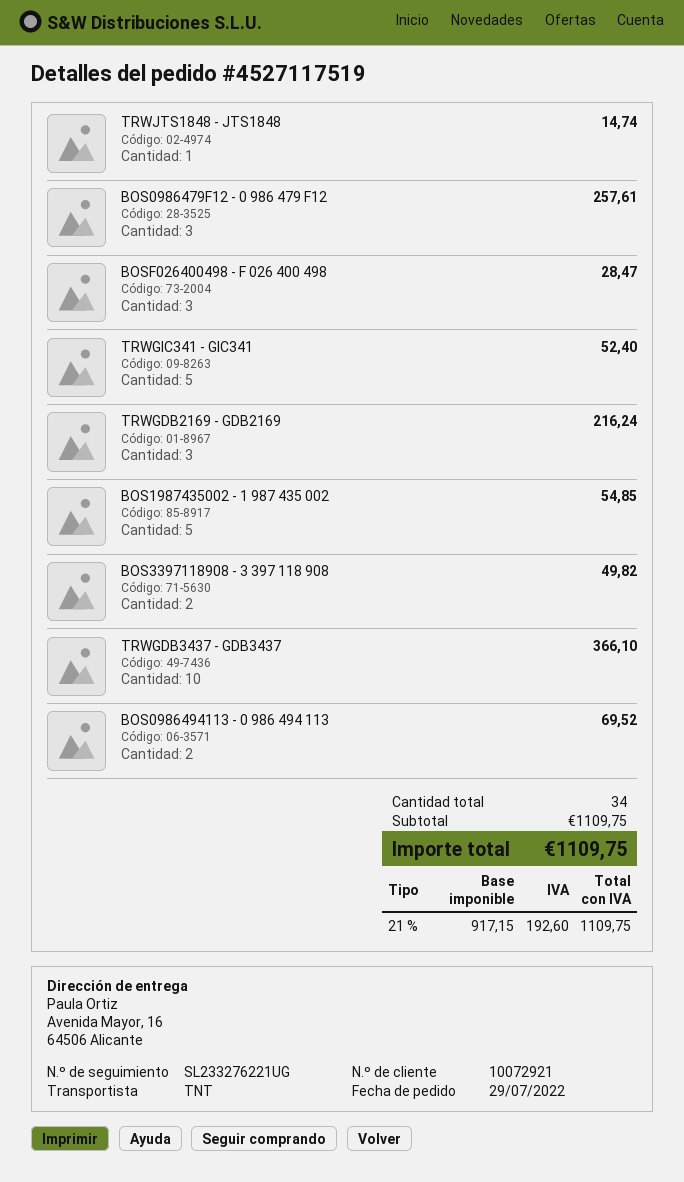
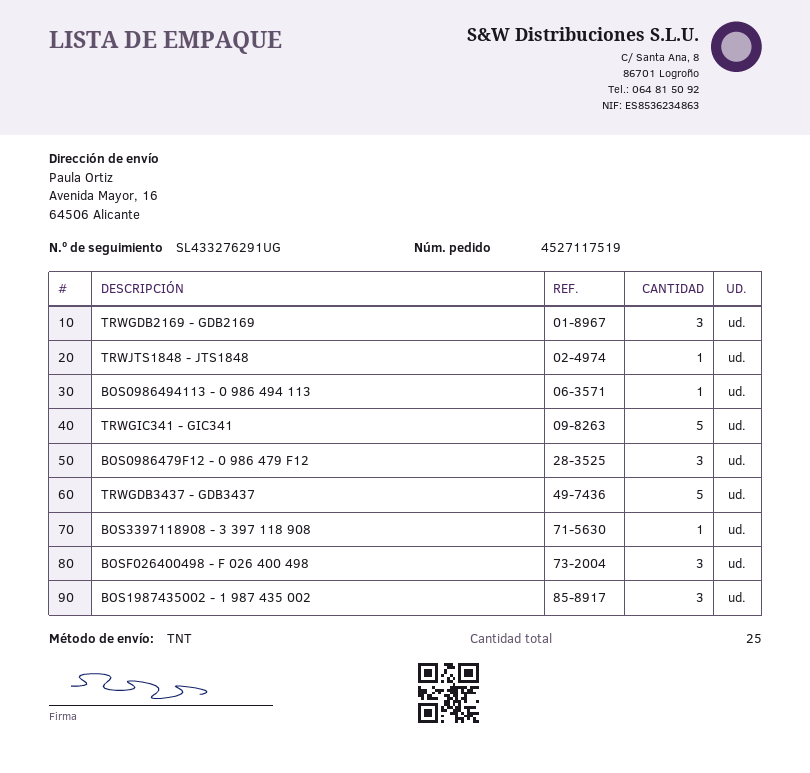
tracking number: SL233276221UG -> SL433276291UG
BOS1987435002 - 1 987 435 002: 5 -> 3
BOS3397118908 - 3 397 118 908: 2 -> 1
TRWGDB3437 - GDB3437: 10 -> 5
BOS0986494113 - 0 986 494 113: 2 -> 1
total quantity: 34 -> 25

